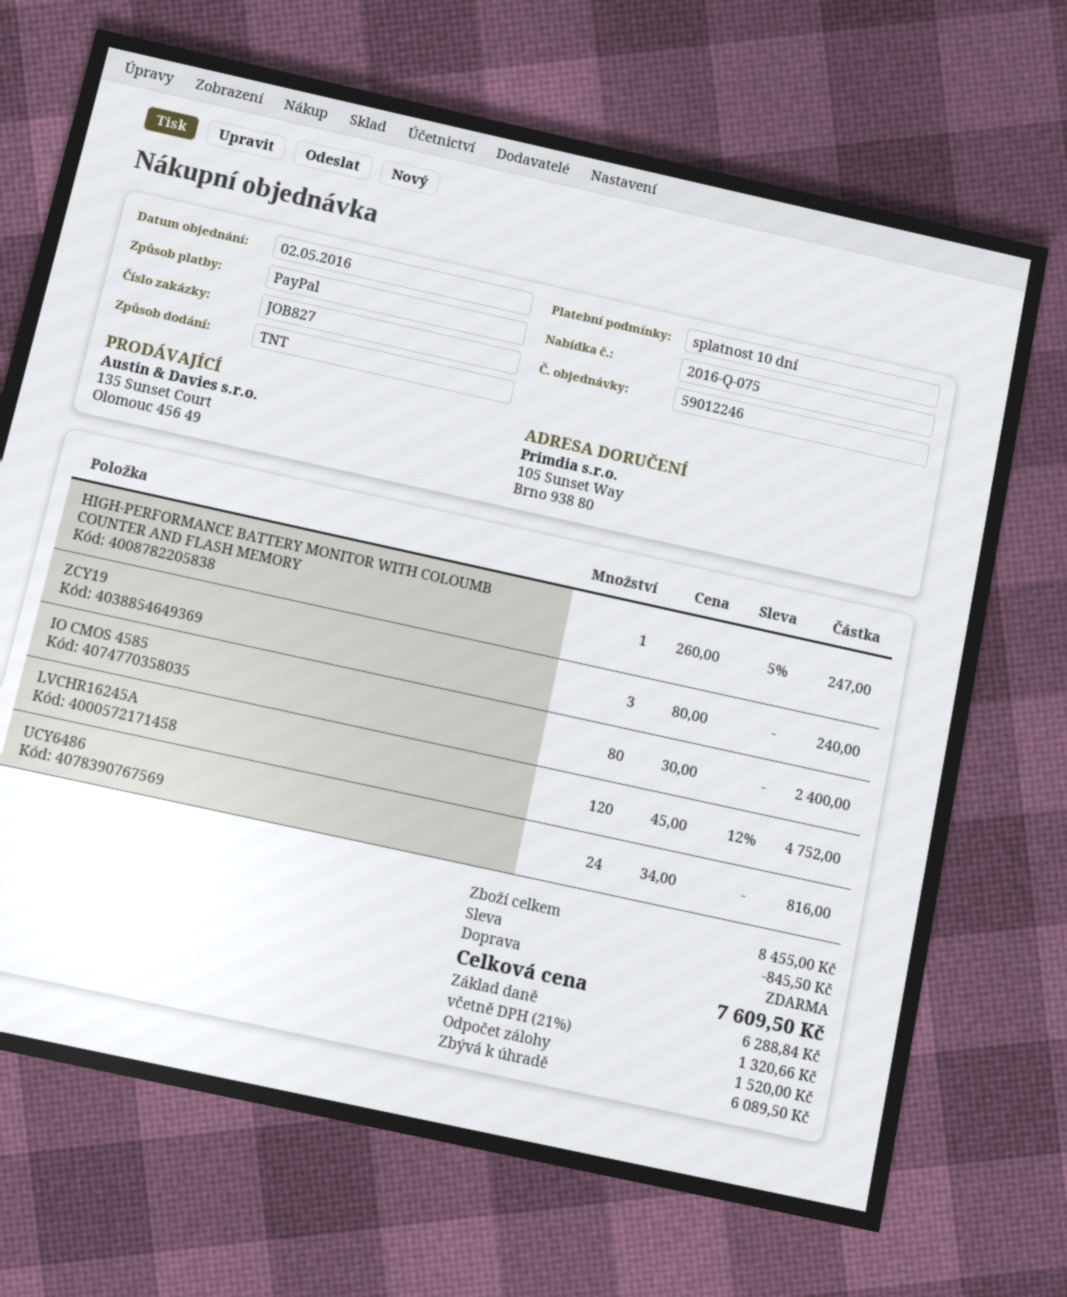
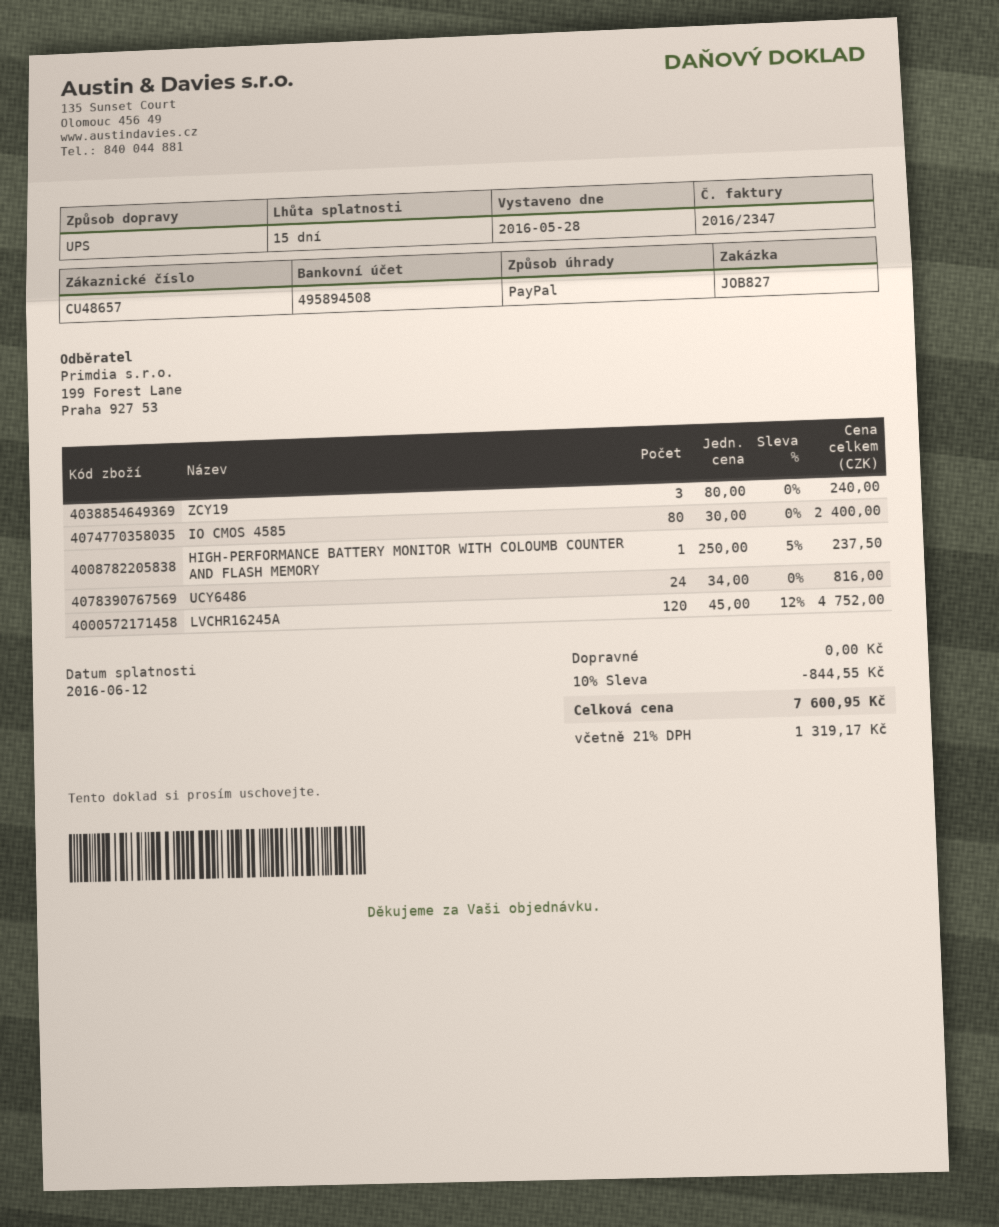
payment terms: 10 days -> 15 days
shipping method: TNT -> UPS
HIGH-PERFORMANCE BATTERY MONITOR WITH COLOUMB COUNTER AND FLASH MEMORY: 1 x 260.00 - 5% = 247.00 -> 1 x 250.00 - 5% = 237.50
discount: 845.50 -> 844.55
tax: 21% = 1320.66 -> 21% = 1319.17
total: 7609.50 -> 7600.95

